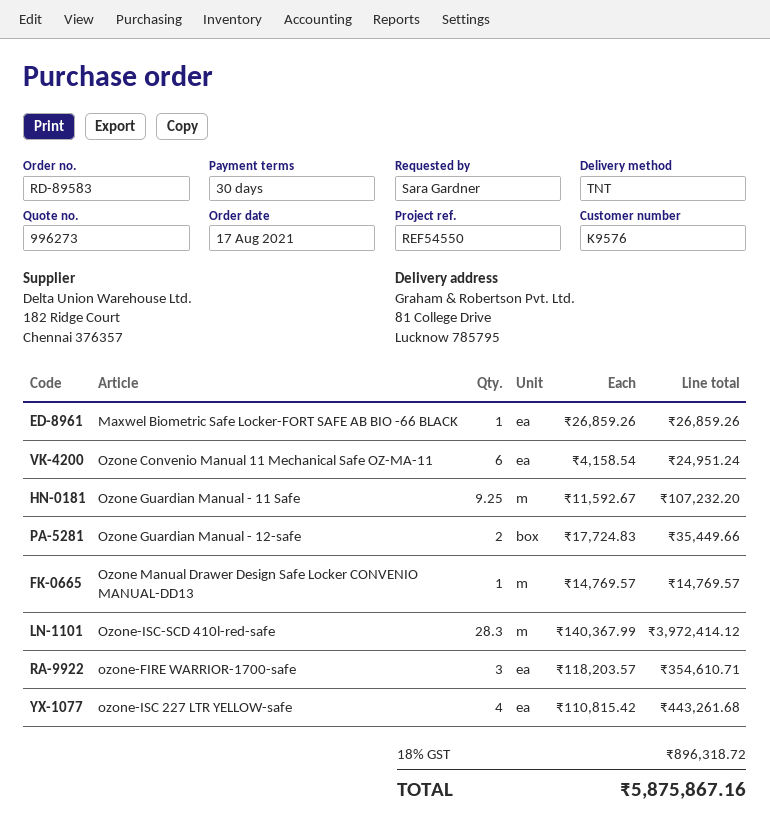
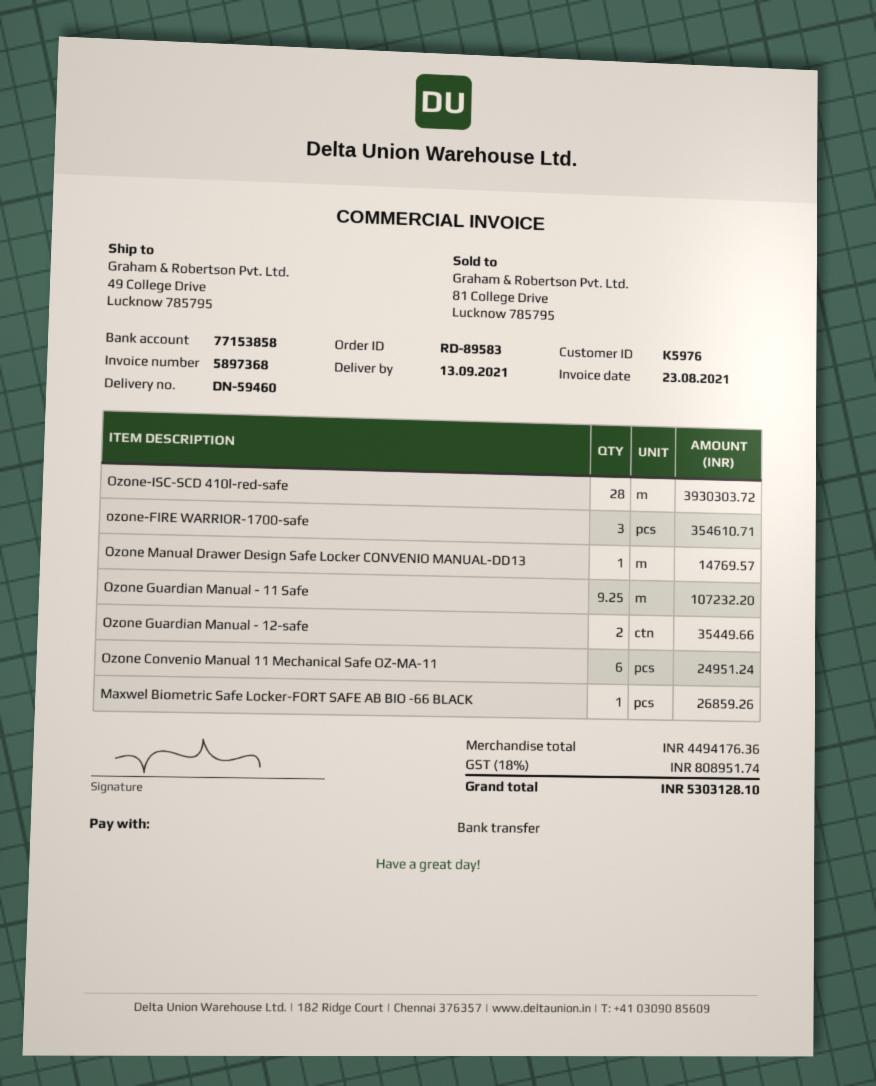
customer number: K9576 -> K5976
ship to: 81 College Drive, Lucknow 785795 -> 49 College Drive, Lucknow 785795
Ozone-ISC-SCD 410l-red-safe: 28.3 for 3972414.12 -> 28 for 3930303.72
ozone-ISC 227 LTR YELLOW-safe: 4 for 443261.68 -> none
tax: 18% = 896318.72 -> 18% = 808951.74
total: 5875867.16 -> 5303128.10

